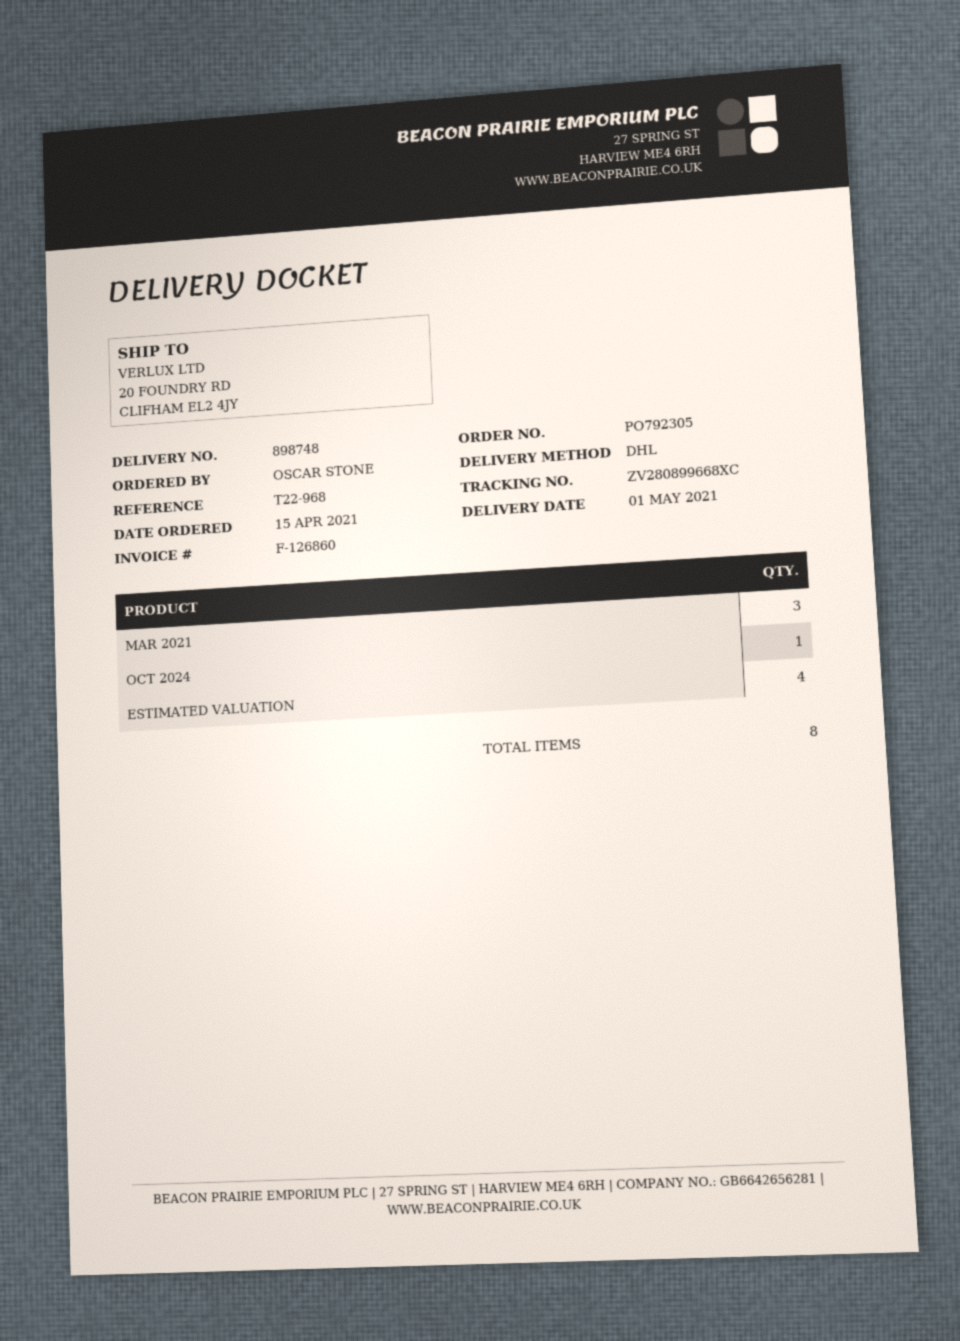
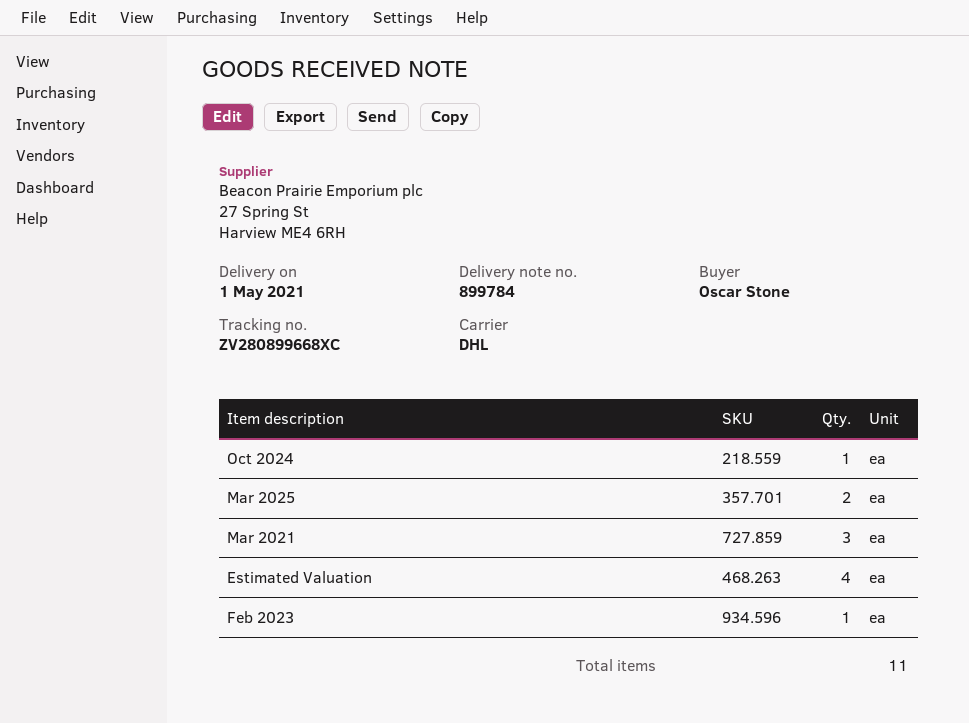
delivery note number: 898748 -> 899784
Mar 2025: none -> 2
Feb 2023: none -> 1
total quantity: 8 -> 11

